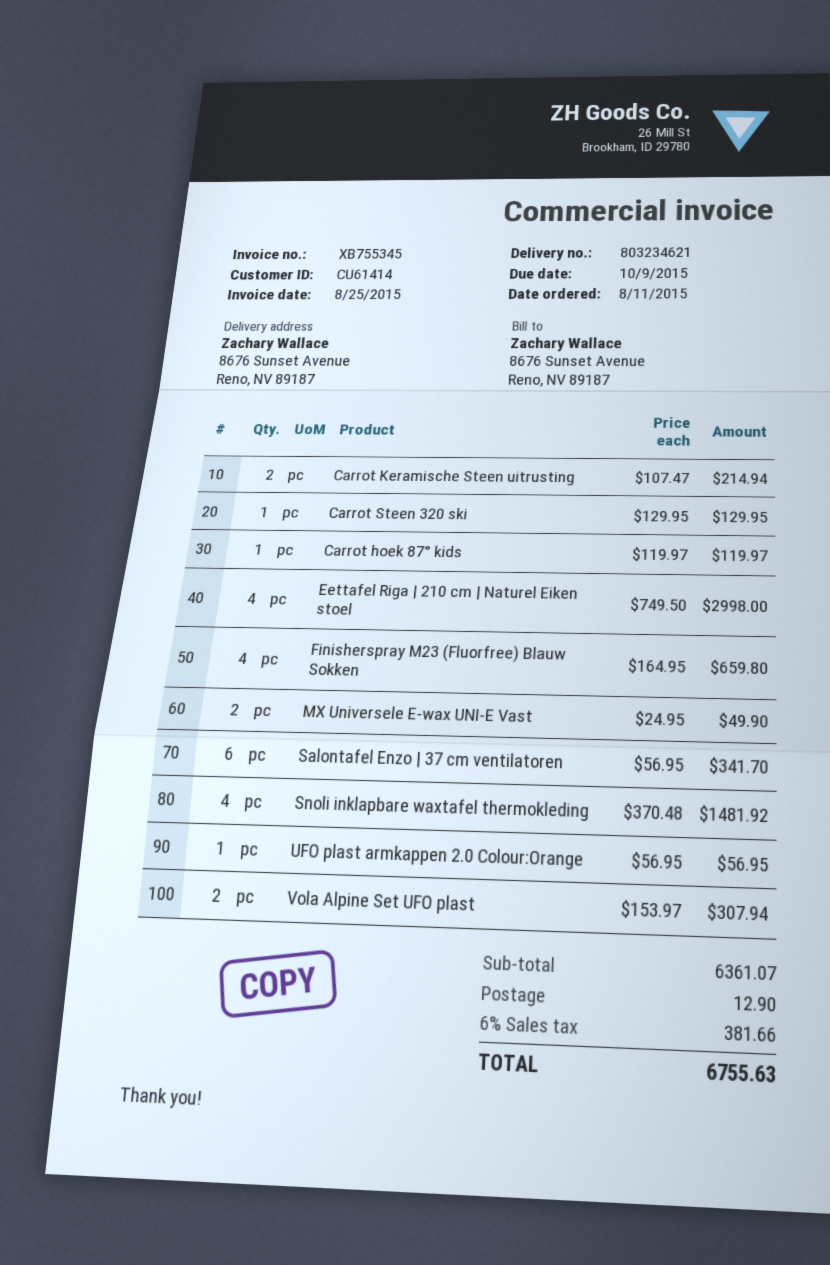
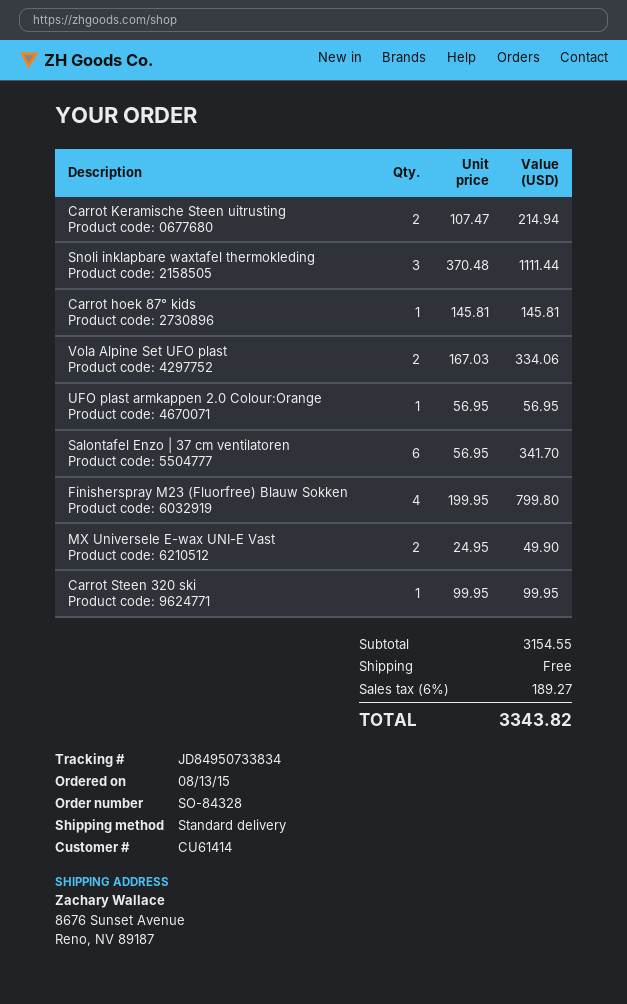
order date: 2015-08-11 -> 2015-08-13
Carrot Steen 320 ski: 1 x 129.95 = 129.95 -> 1 x 99.95 = 99.95
Carrot hoek 87° kids: 1 x 119.97 = 119.97 -> 1 x 145.81 = 145.81
Eettafel Riga | 210 cm | Naturel Eiken stoel: 4 x 749.50 = 2998.00 -> none
Finisherspray M23 (Fluorfree) Blauw Sokken: 4 x 164.95 = 659.80 -> 4 x 199.95 = 799.80
Snoli inklapbare waxtafel thermokleding: 4 x 370.48 = 1481.92 -> 3 x 370.48 = 1111.44
Vola Alpine Set UFO plast: 2 x 153.97 = 307.94 -> 2 x 167.03 = 334.06
subtotal: 6361.07 -> 3154.55
shipping: 12.90 -> 0.00
tax: 6% = 381.66 -> 6% = 189.27
total: 6755.63 -> 3343.82

